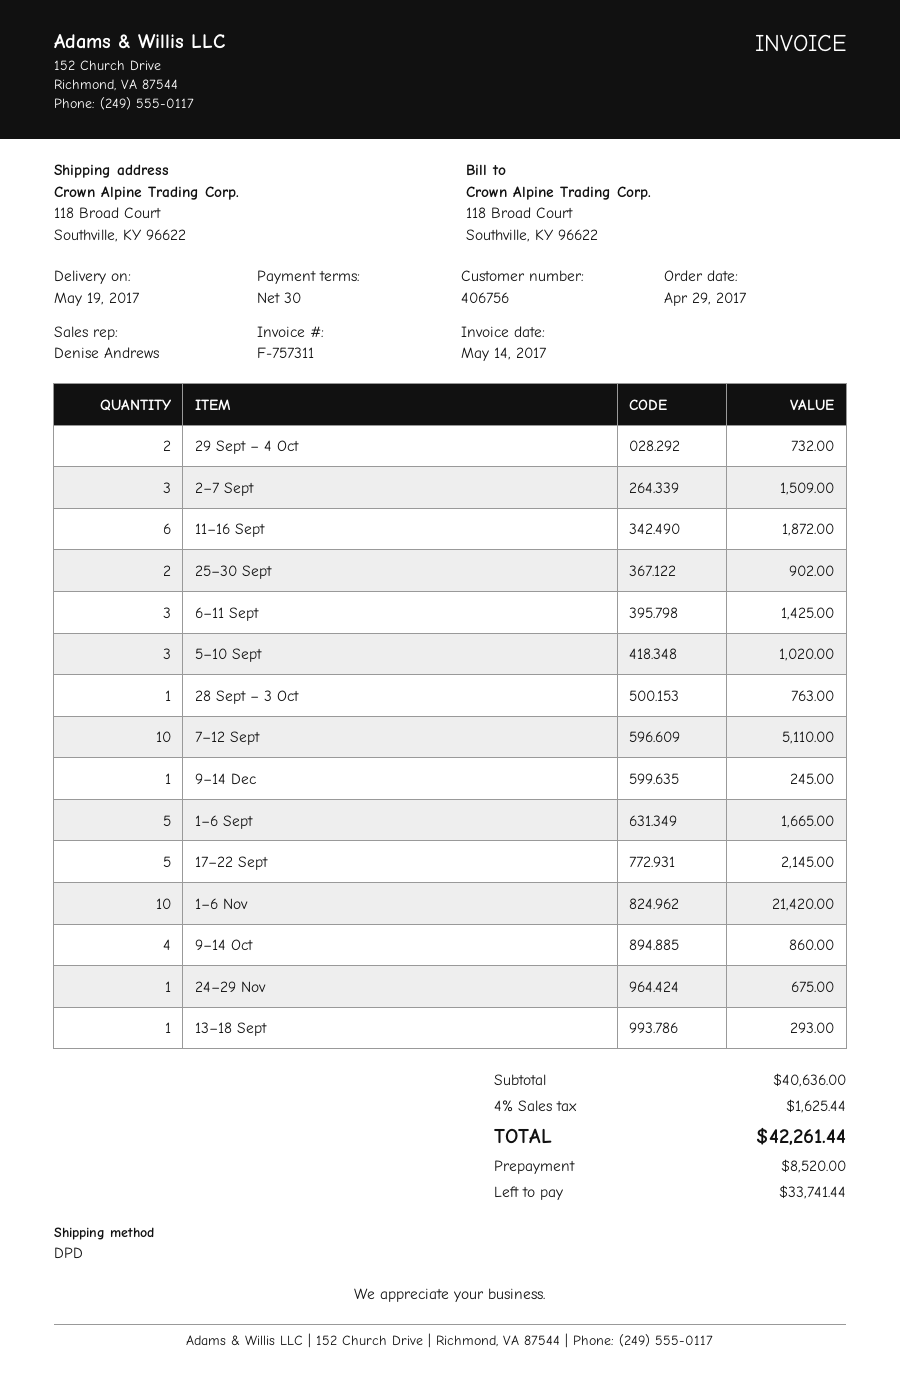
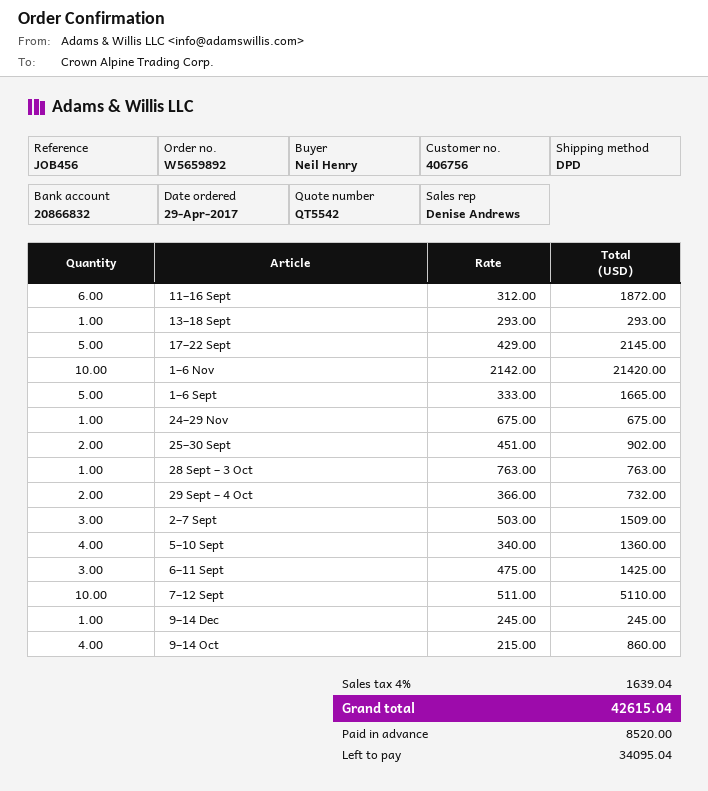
5–10 Sept: 3 for 1020.00 -> 4 for 1360.00
tax: 4% = 1625.44 -> 4% = 1639.04
total: 42261.44 -> 42615.04
balance: 33741.44 -> 34095.04

